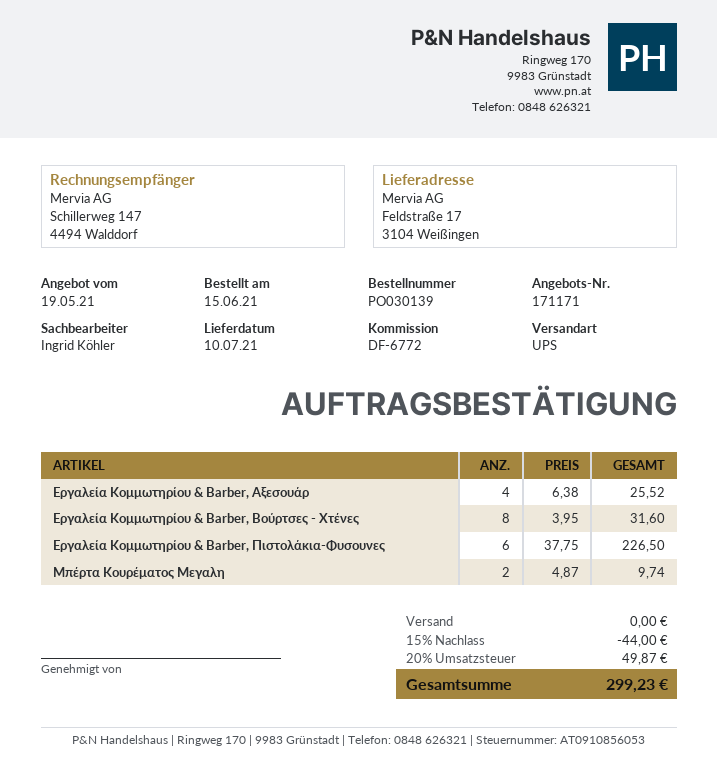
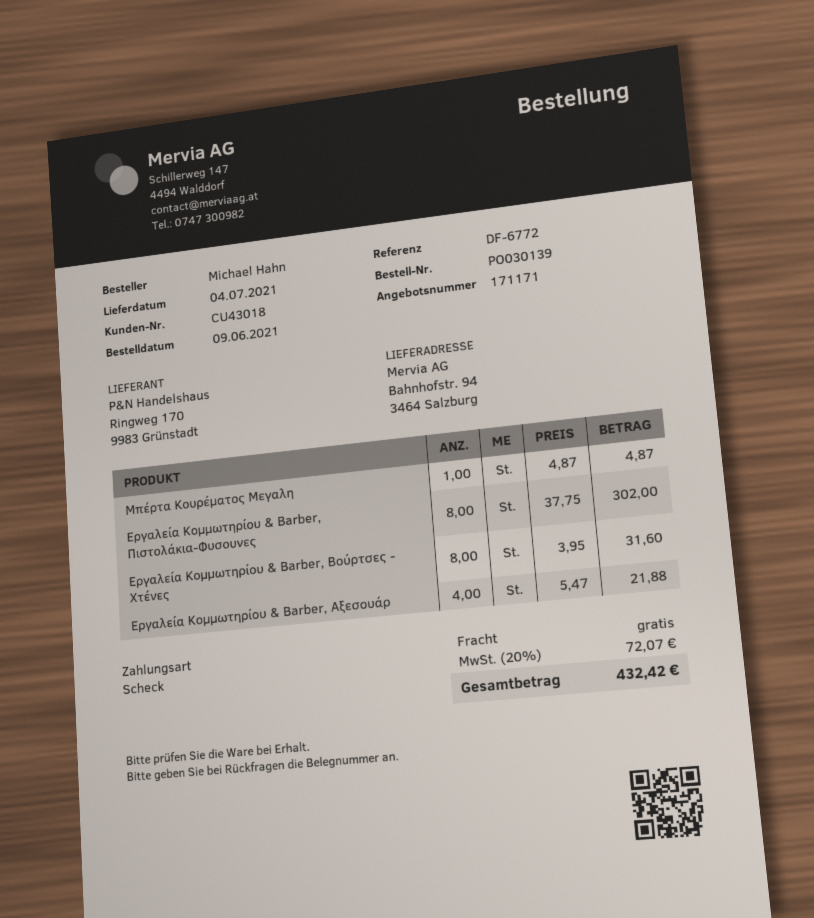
order date: 2021-06-15 -> 2021-06-09
delivery date: 2021-07-10 -> 2021-07-04
ship to: Feldstraße 17, 3104 Weißingen -> Bahnhofstr. 94, 3464 Salzburg
Εργαλεία Κομμωτηρίου & Barber, Αξεσουάρ: 4 x 6.38 = 25.52 -> 4 x 5.47 = 21.88
Εργαλεία Κομμωτηρίου & Barber, Πιστολάκια-Φυσουνες: 6 x 37.75 = 226.50 -> 8 x 37.75 = 302.00
Μπέρτα Κουρέματος Μεγαλη: 2 x 4.87 = 9.74 -> 1 x 4.87 = 4.87
discount: 15% = 44.00 -> none
tax: 20% = 49.87 -> 20% = 72.07
total: 299.23 -> 432.42

